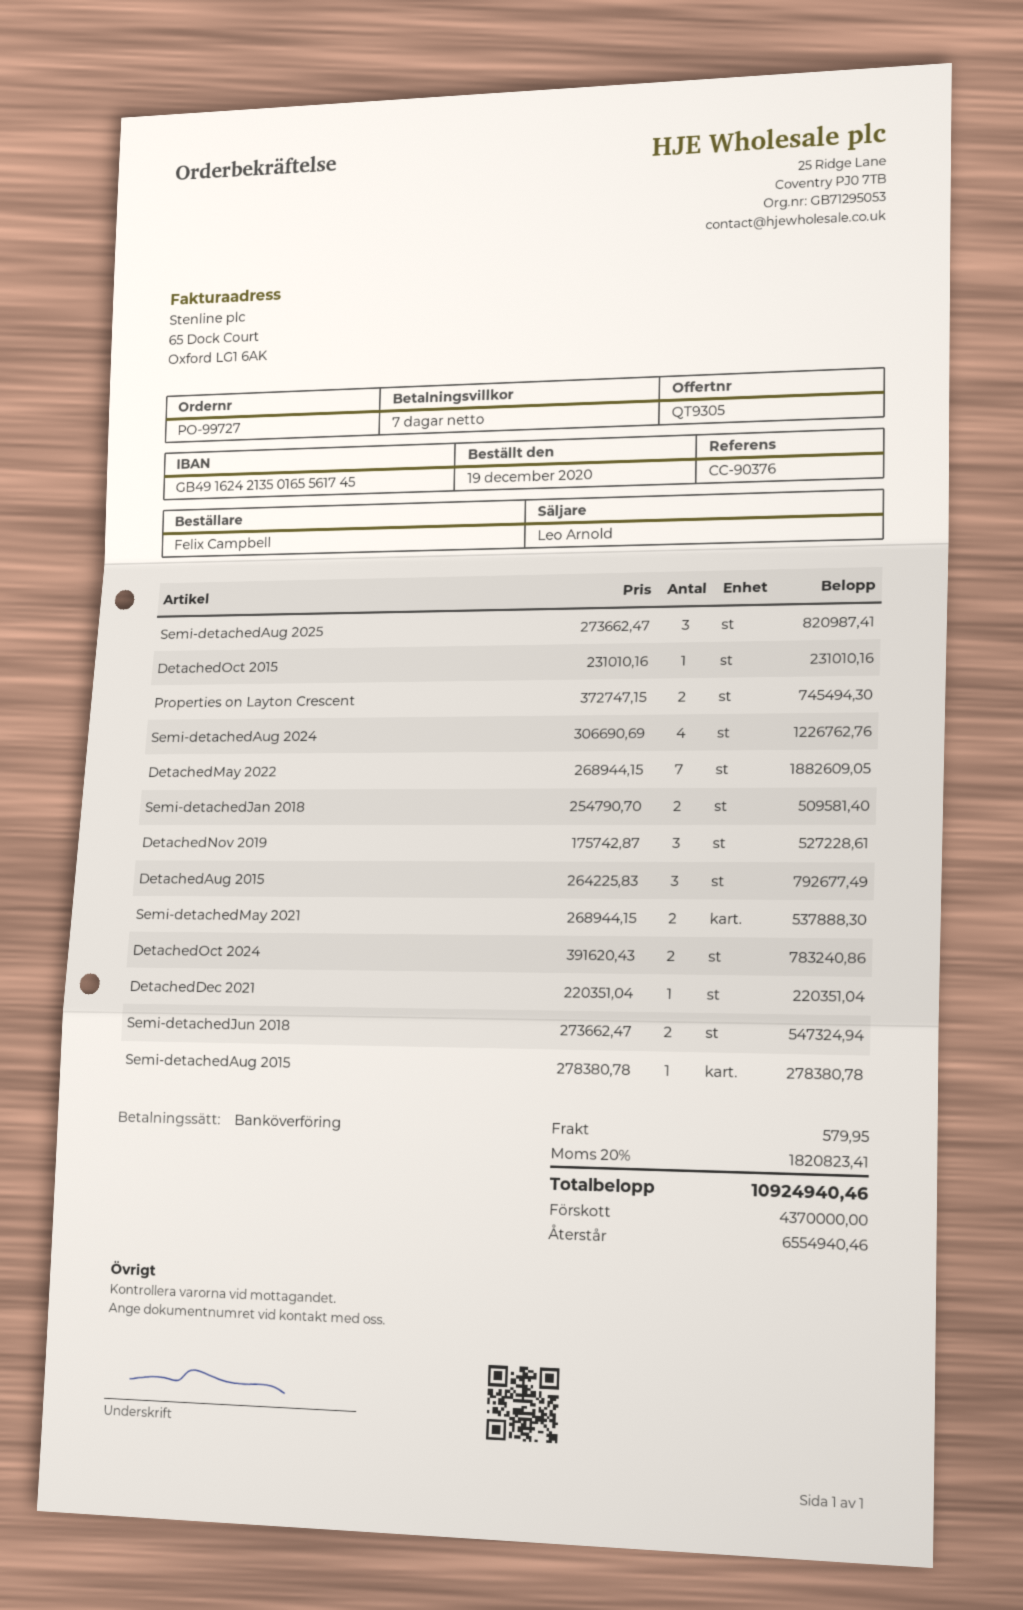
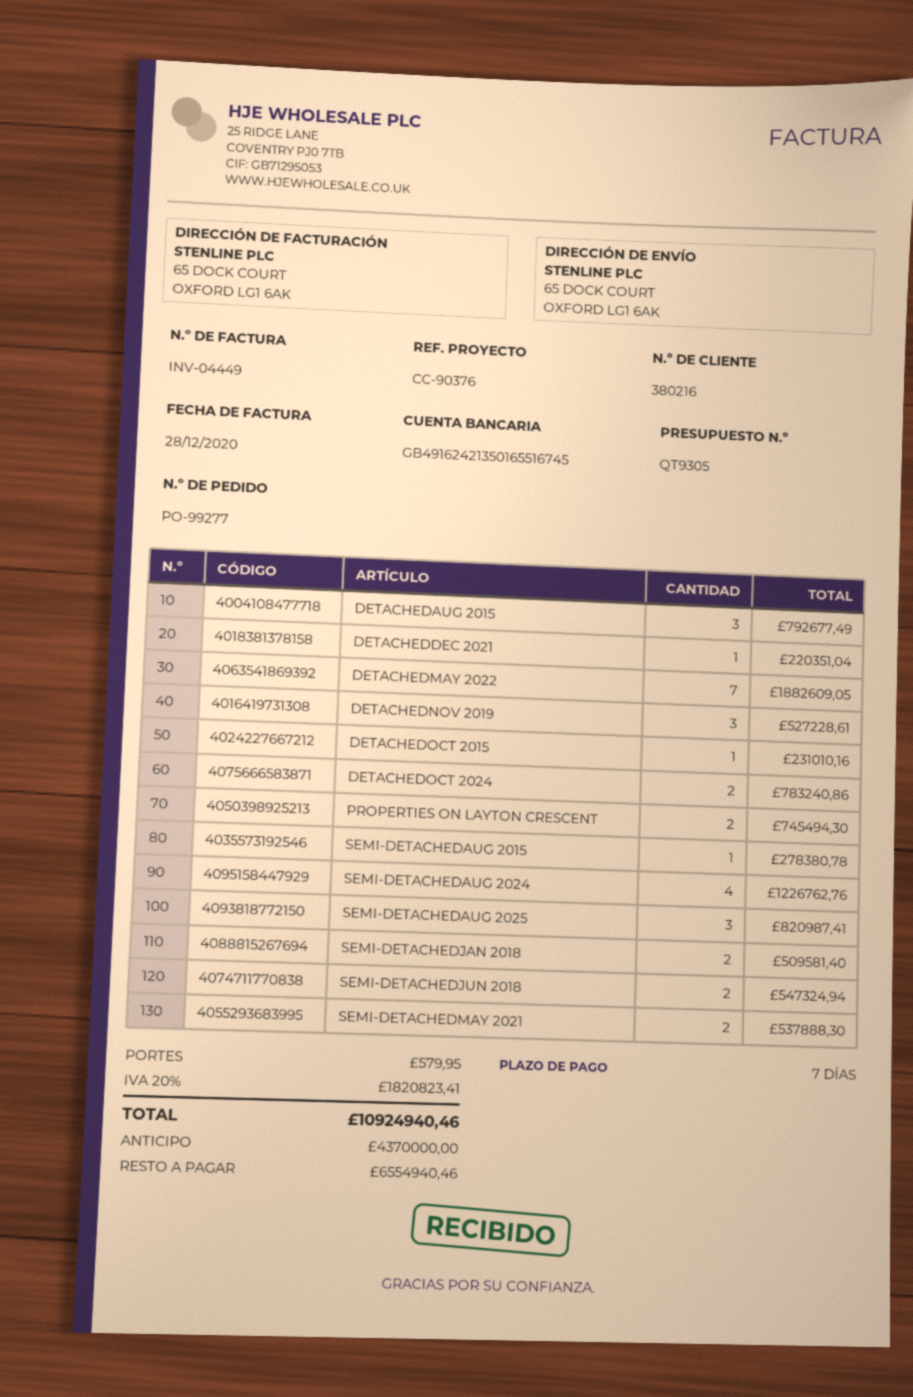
order number: PO-99727 -> PO-99277
bank account: GB49162421350165561745 -> GB49162421350165516745

